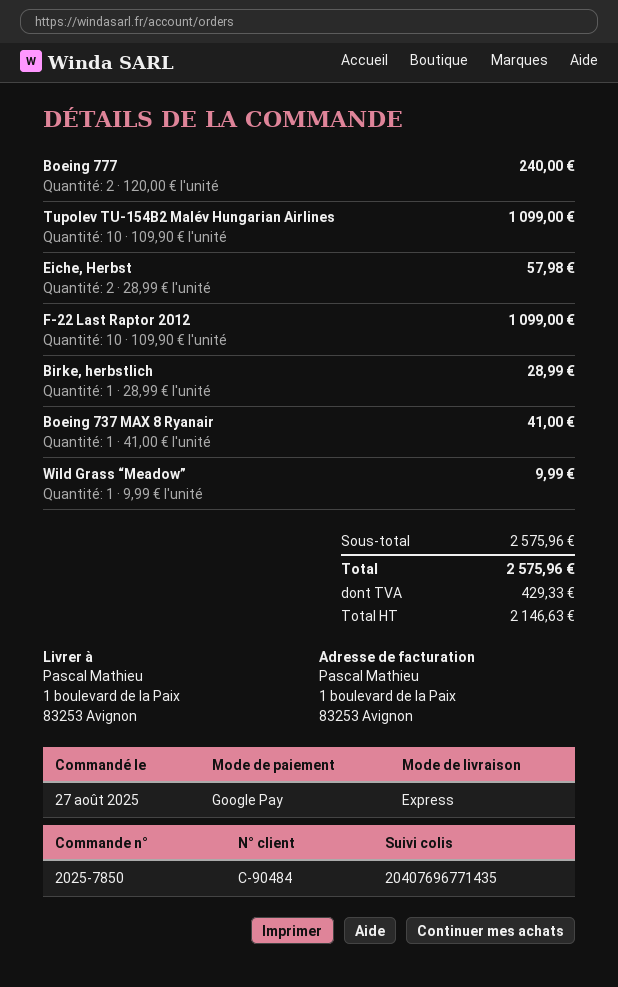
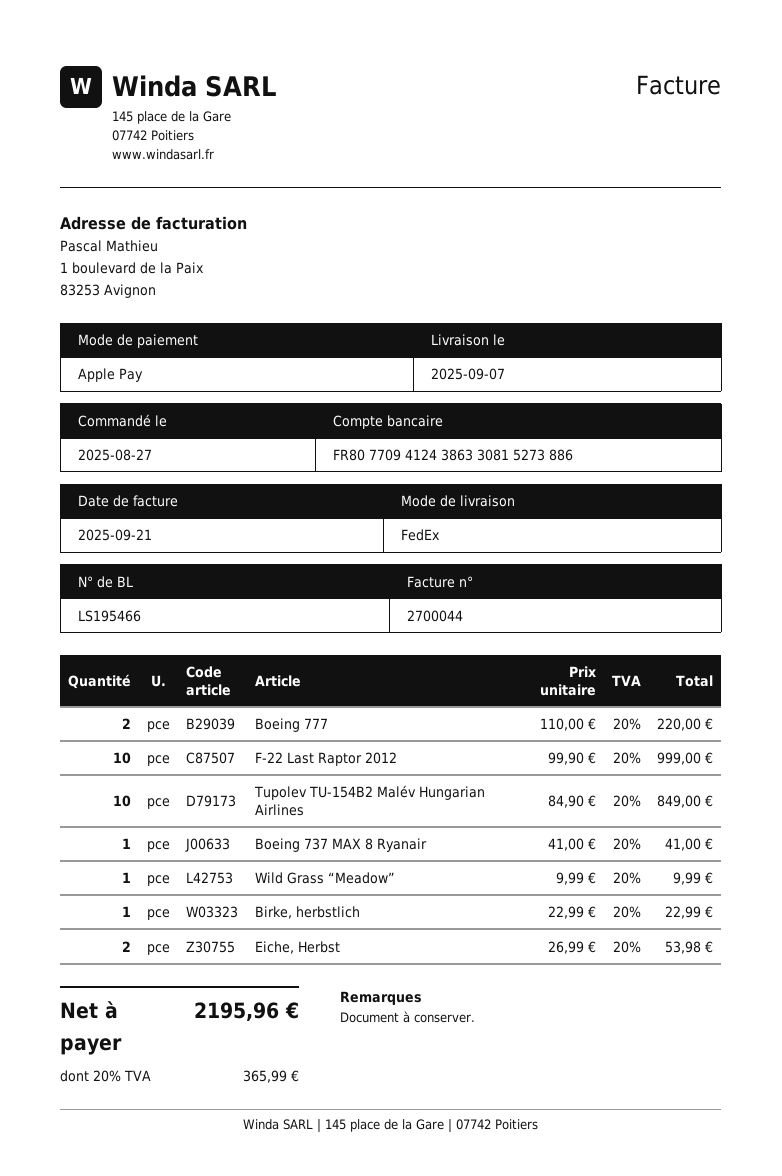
payment method: Google Pay -> Apple Pay
shipping method: express -> FedEx
Boeing 777: 2 x 120.00 = 240.00 -> 2 x 110.00 = 220.00
Tupolev TU-154B2 Malév Hungarian Airlines: 10 x 109.90 = 1099.00 -> 10 x 84.90 = 849.00
Eiche, Herbst: 2 x 28.99 = 57.98 -> 2 x 26.99 = 53.98
F-22 Last Raptor 2012: 10 x 109.90 = 1099.00 -> 10 x 99.90 = 999.00
Birke, herbstlich: 1 x 28.99 = 28.99 -> 1 x 22.99 = 22.99
tax: 429.33 -> 365.99
total: 2575.96 -> 2195.96

